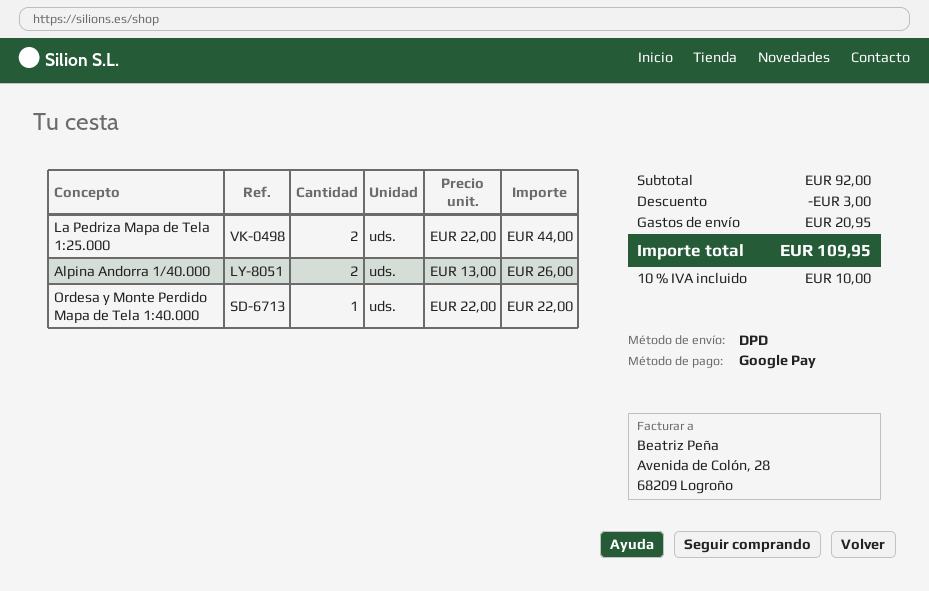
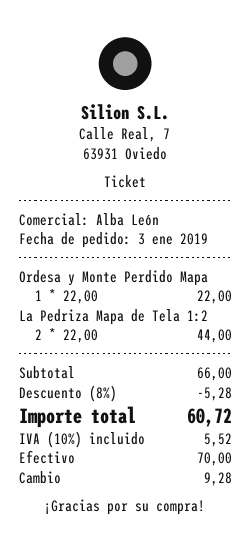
payment method: Google Pay -> cash
Alpina Andorra 1/40.000: 2 x 13.00 = 26.00 -> none
subtotal: 92.00 -> 66.00
discount: 3.00 -> 5.28
shipping: 20.95 -> none
tax: 10% = 10.00 -> 10% = 5.52
total: 109.95 -> 60.72

